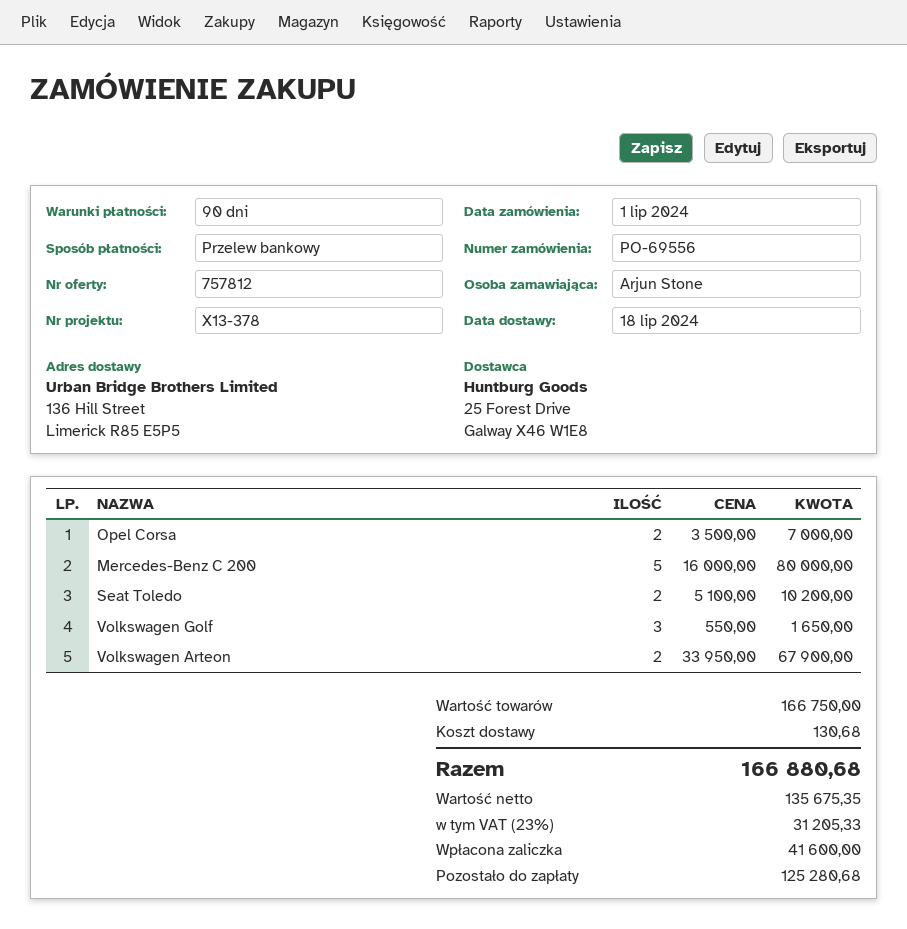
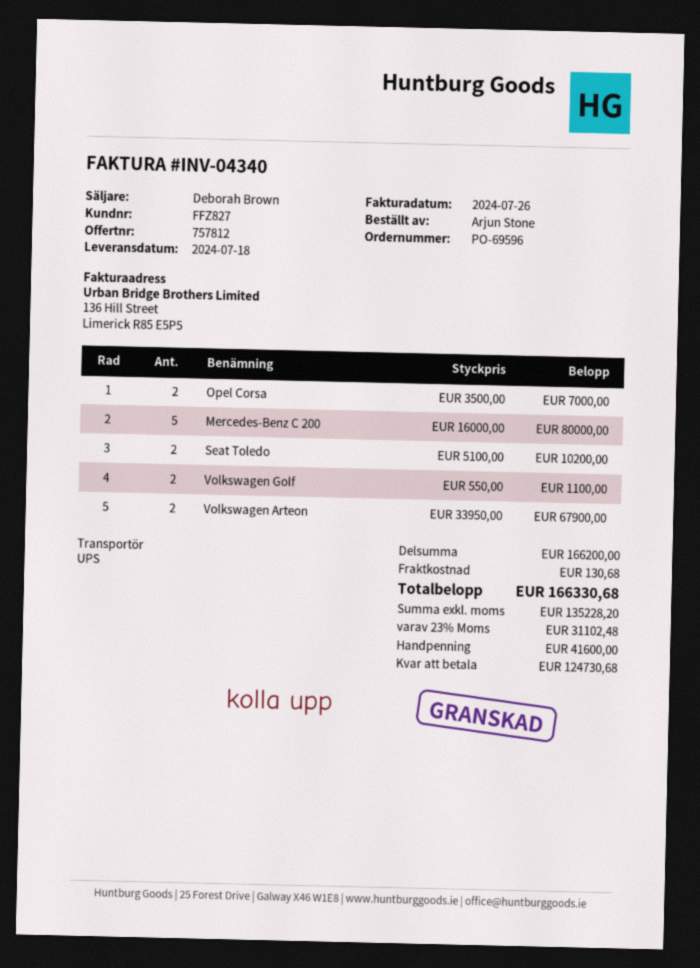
order number: PO-69556 -> PO-69596
Volkswagen Golf: 3 x 550.00 = 1650.00 -> 2 x 550.00 = 1100.00
subtotal: 166750.00 -> 166200.00
net: 135675.35 -> 135228.20
tax: 23% = 31205.33 -> 23% = 31102.48
total: 166880.68 -> 166330.68
balance: 125280.68 -> 124730.68

